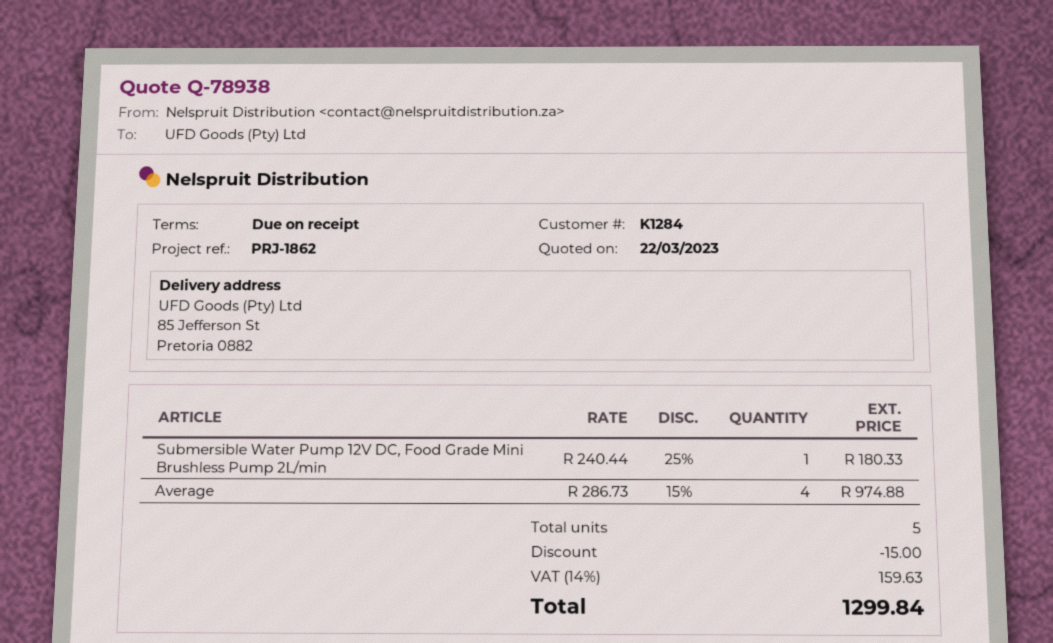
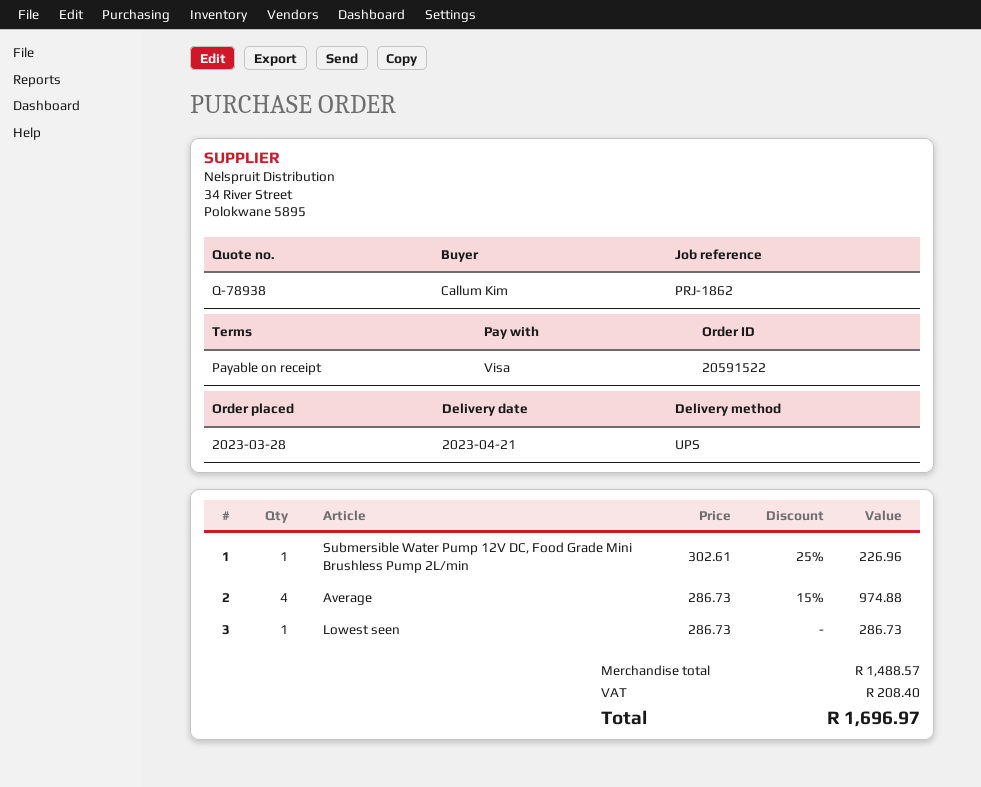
Submersible Water Pump 12V DC, Food Grade Mini Brushless Pump 2L/min: 1 x 240.44 - 25% = 180.33 -> 1 x 302.61 - 25% = 226.96
Lowest seen: none -> 1 x 286.73 = 286.73
discount: 15.00 -> none
tax: 159.63 -> 208.40
total: 1299.84 -> 1696.97

